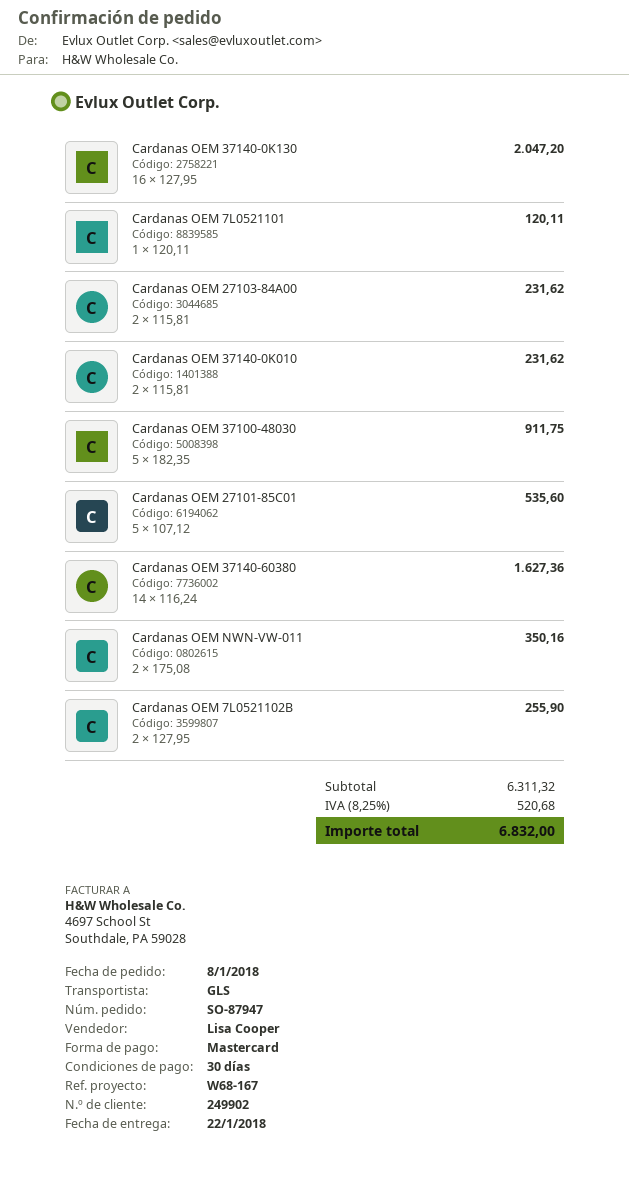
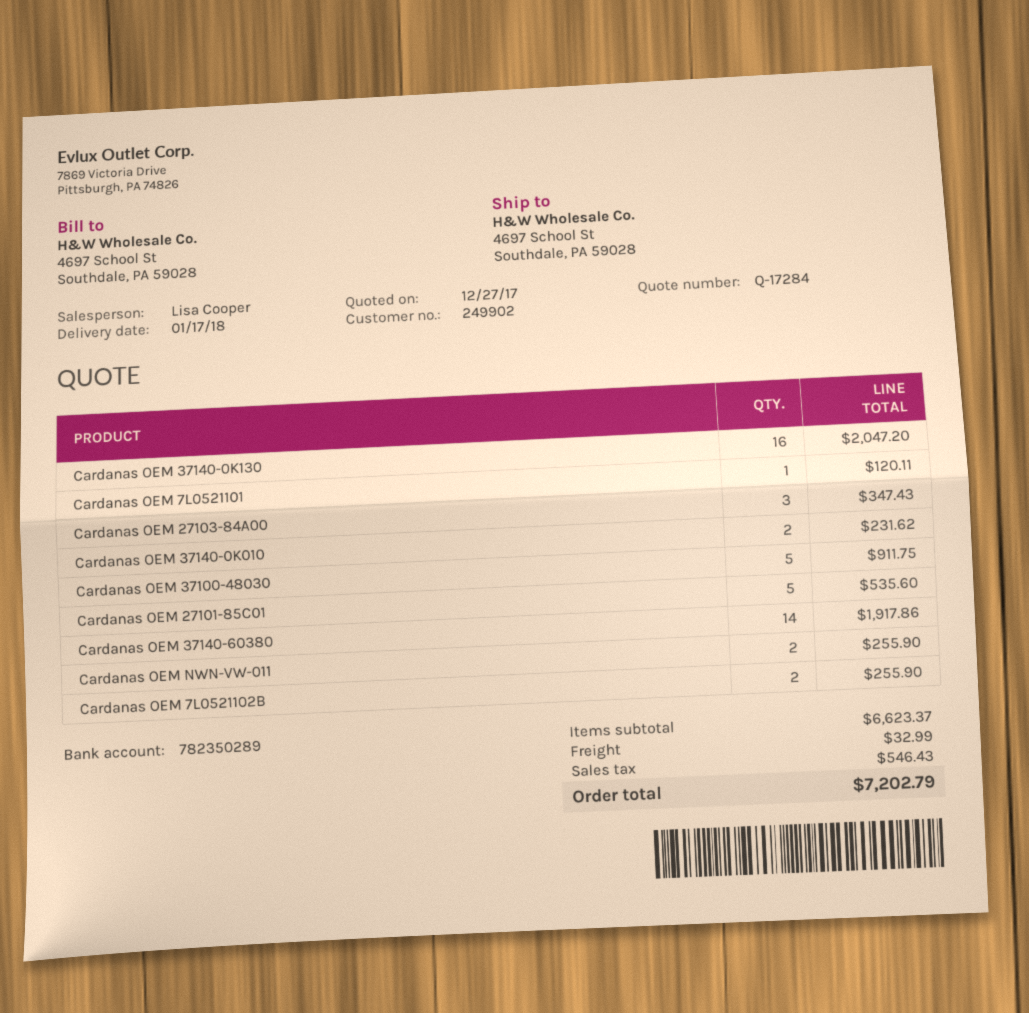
delivery date: 2018-01-22 -> 2018-01-17
Cardanas OEM 27103-84A00: 2 for 231.62 -> 3 for 347.43
Cardanas OEM 37140-60380: 14 for 1627.36 -> 14 for 1917.86
Cardanas OEM NWN-VW-011: 2 for 350.16 -> 2 for 255.90
subtotal: 6311.32 -> 6623.37
shipping: none -> 32.99
tax: 520.68 -> 546.43
total: 6832.00 -> 7202.79

